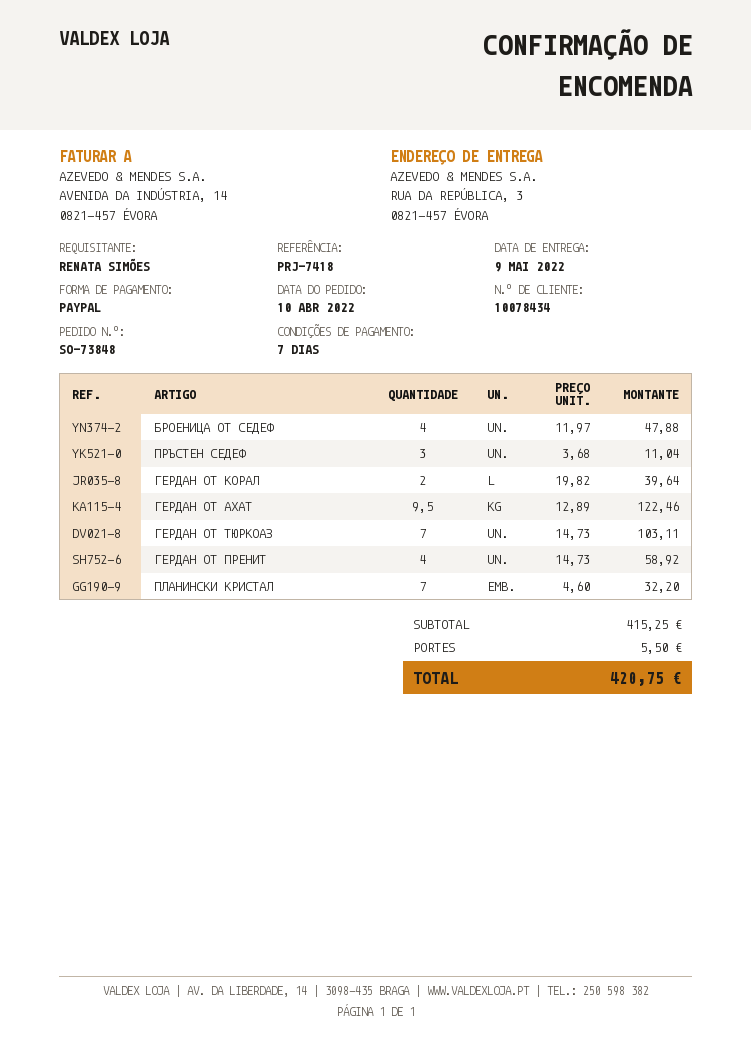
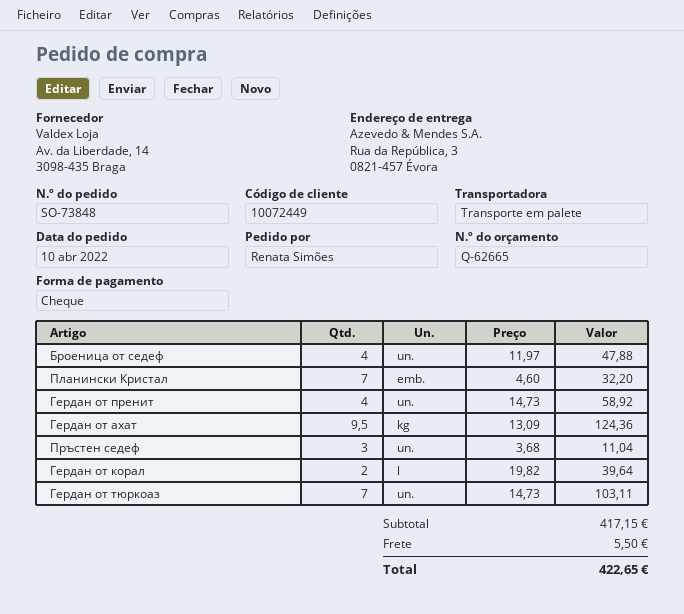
customer number: 10078434 -> 10072449
payment method: PayPal -> cheque
ГЕРДАН ОТ АХАТ: 9.5 x 12.89 = 122.46 -> 9.5 x 13.09 = 124.36
subtotal: 415.25 -> 417.15
total: 420.75 -> 422.65

